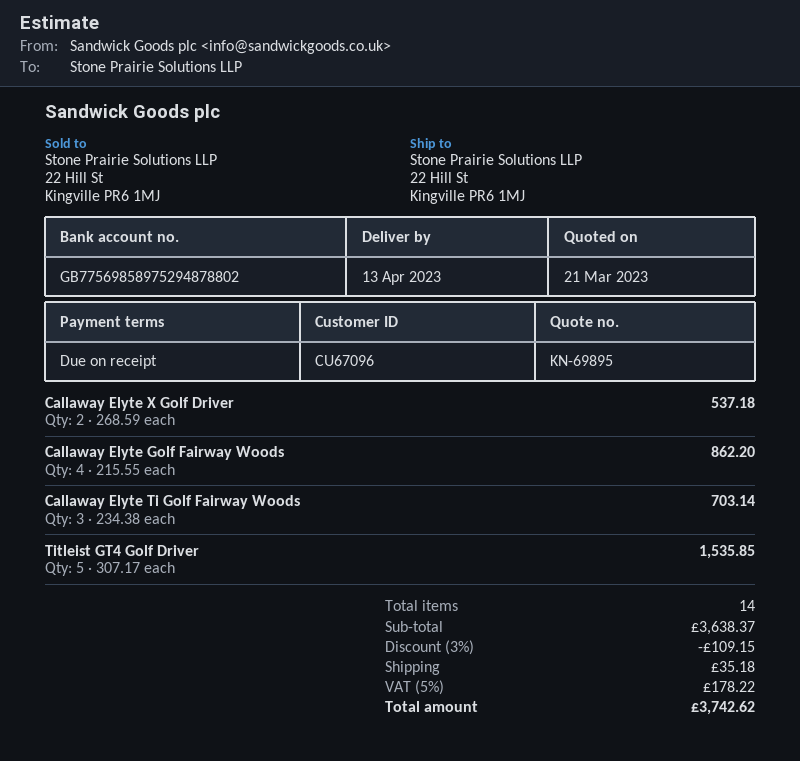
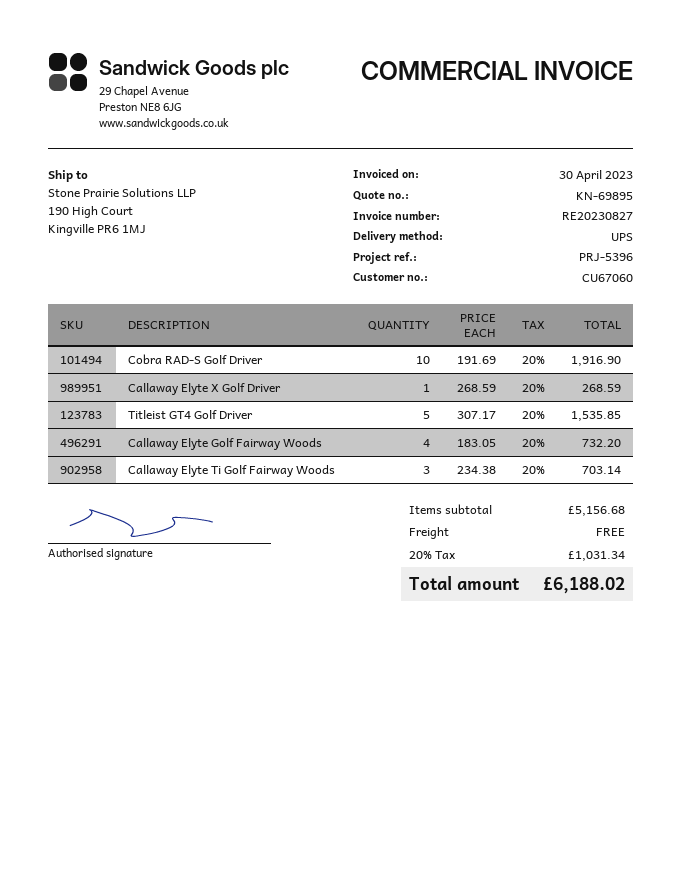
customer number: CU67096 -> CU67060
ship to: 22 Hill St, Kingville PR6 1MJ -> 190 High Court, Kingville PR6 1MJ
Callaway Elyte X Golf Driver: 2 x 268.59 = 537.18 -> 1 x 268.59 = 268.59
Callaway Elyte Golf Fairway Woods: 4 x 215.55 = 862.20 -> 4 x 183.05 = 732.20
Cobra RAD-S Golf Driver: none -> 10 x 191.69 = 1916.90
subtotal: 3638.37 -> 5156.68
discount: 3% = 109.15 -> none
shipping: 35.18 -> 0.00
tax: 5% = 178.22 -> 20% = 1031.34
total: 3742.62 -> 6188.02

